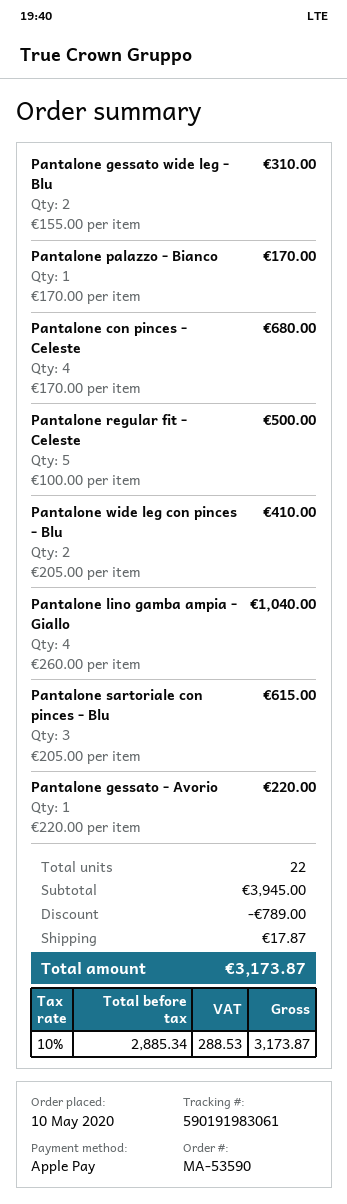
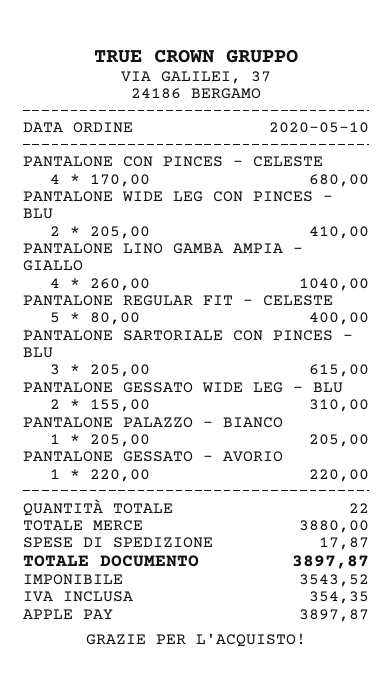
Pantalone palazzo - Bianco: 1 x 170.00 = 170.00 -> 1 x 205.00 = 205.00
Pantalone regular fit - Celeste: 5 x 100.00 = 500.00 -> 5 x 80.00 = 400.00
subtotal: 3945.00 -> 3880.00
discount: 789.00 -> none
net: 2885.34 -> 3543.52
tax: 288.53 -> 354.35
total: 3173.87 -> 3897.87

